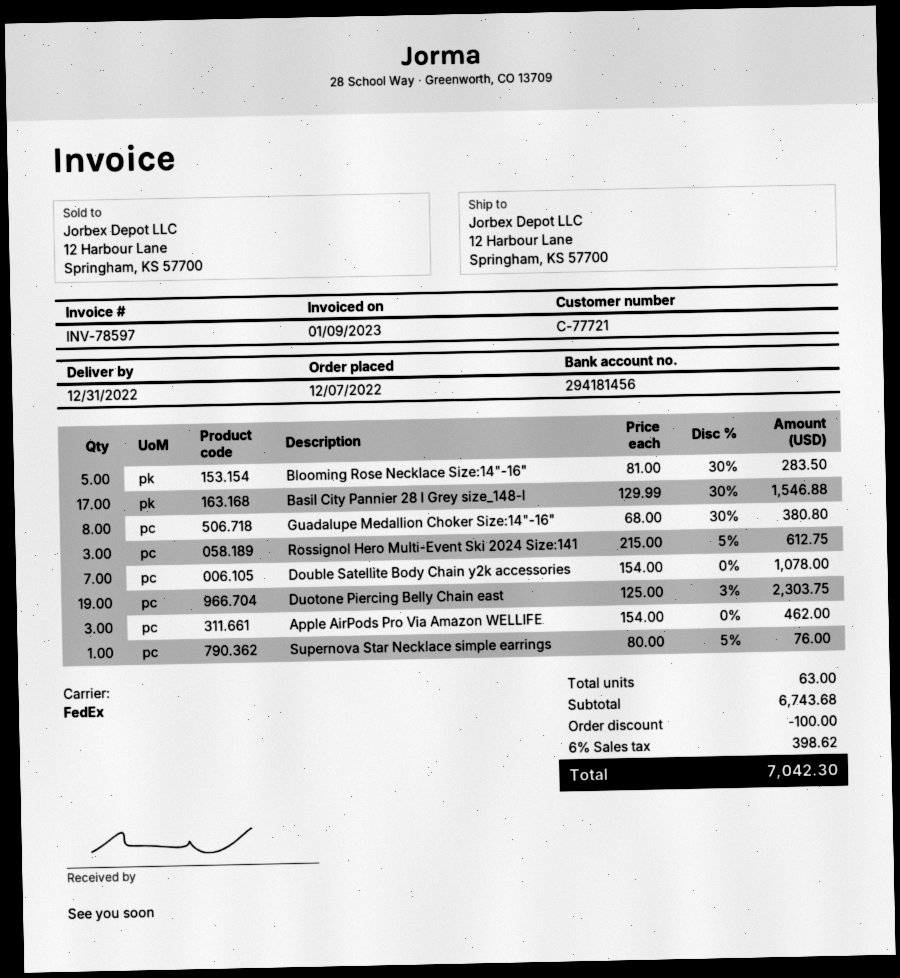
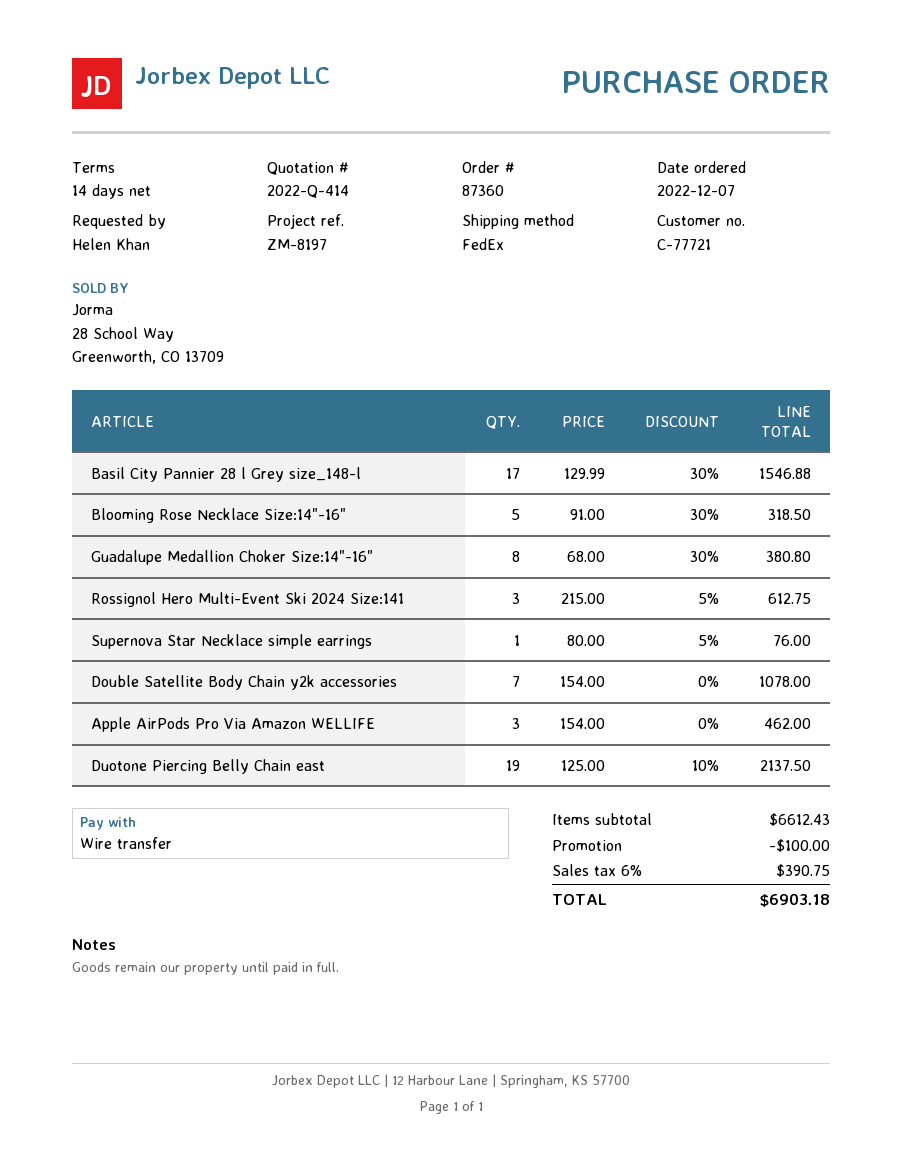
Blooming Rose Necklace Size:14"-16": 5 x 81.00 - 30% = 283.50 -> 5 x 91.00 - 30% = 318.50
Duotone Piercing Belly Chain east: 19 x 125.00 - 3% = 2303.75 -> 19 x 125.00 - 10% = 2137.50
subtotal: 6743.68 -> 6612.43
tax: 6% = 398.62 -> 6% = 390.75
total: 7042.30 -> 6903.18

